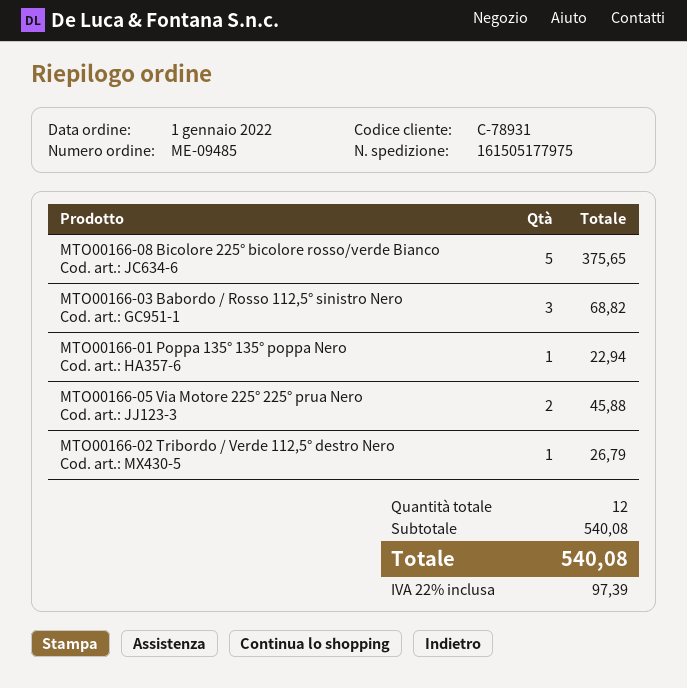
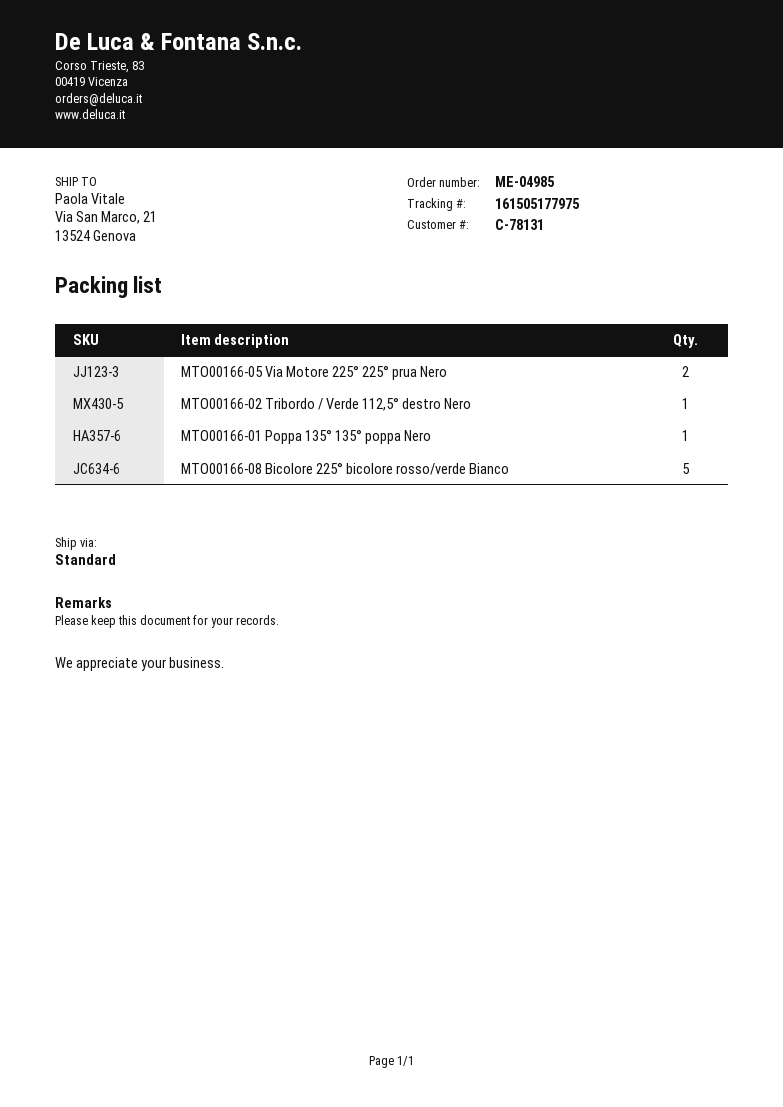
order number: ME-09485 -> ME-04985
customer number: C-78931 -> C-78131
MTO00166-03 Babordo / Rosso 112,5° sinistro Nero: 3 -> none

